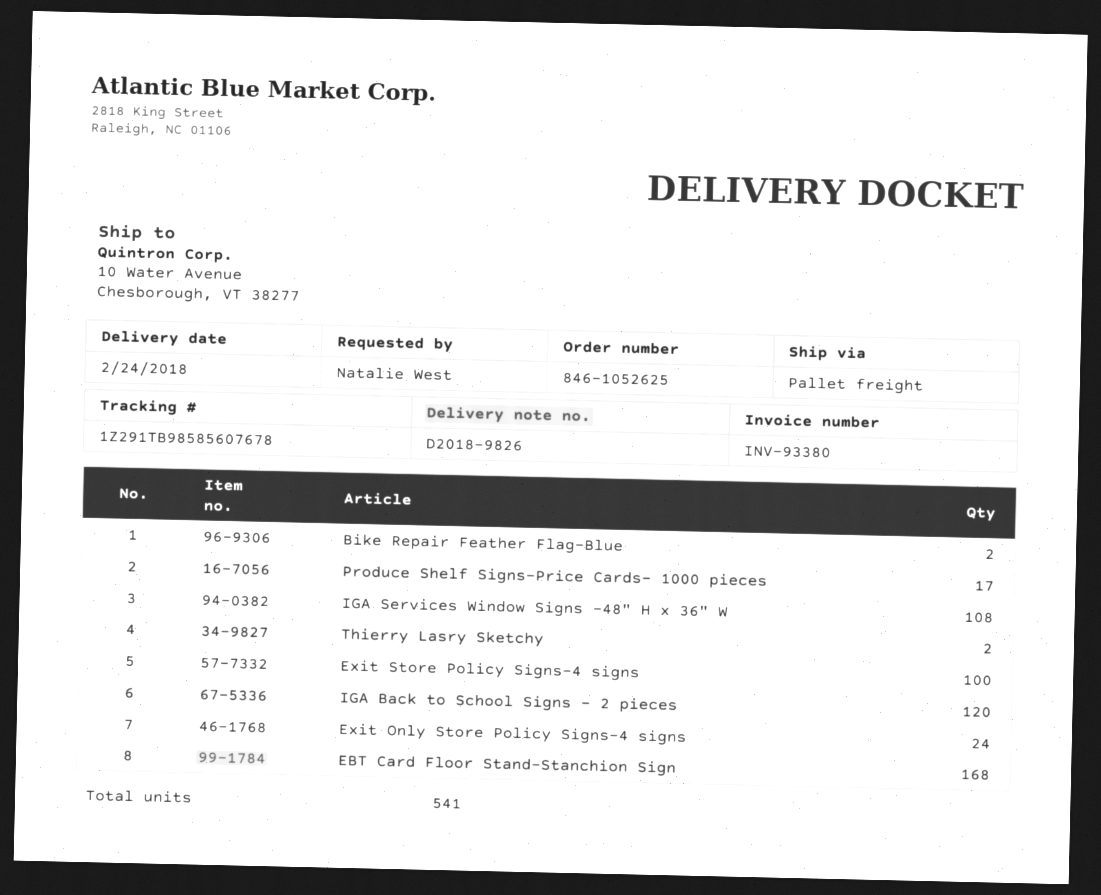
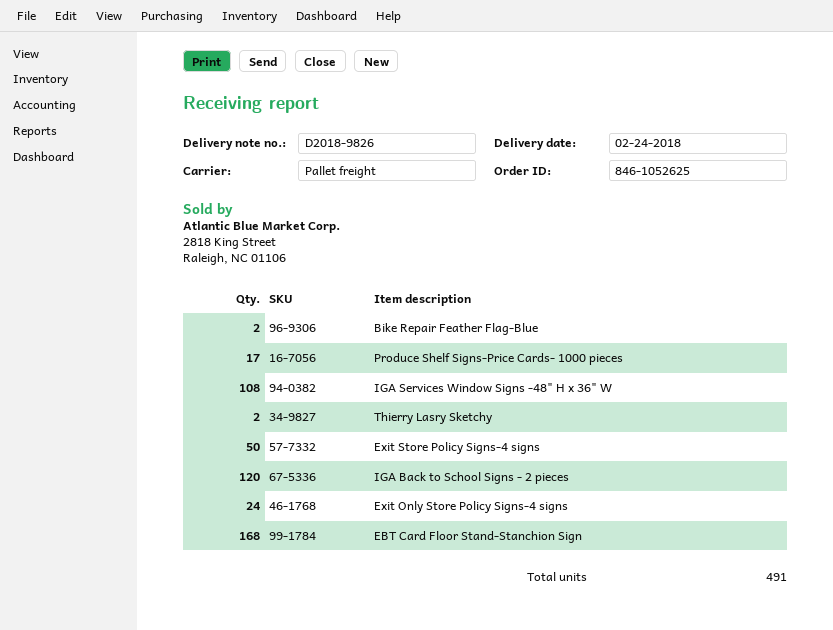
Exit Store Policy Signs-4 signs: 100 -> 50
total quantity: 541 -> 491

